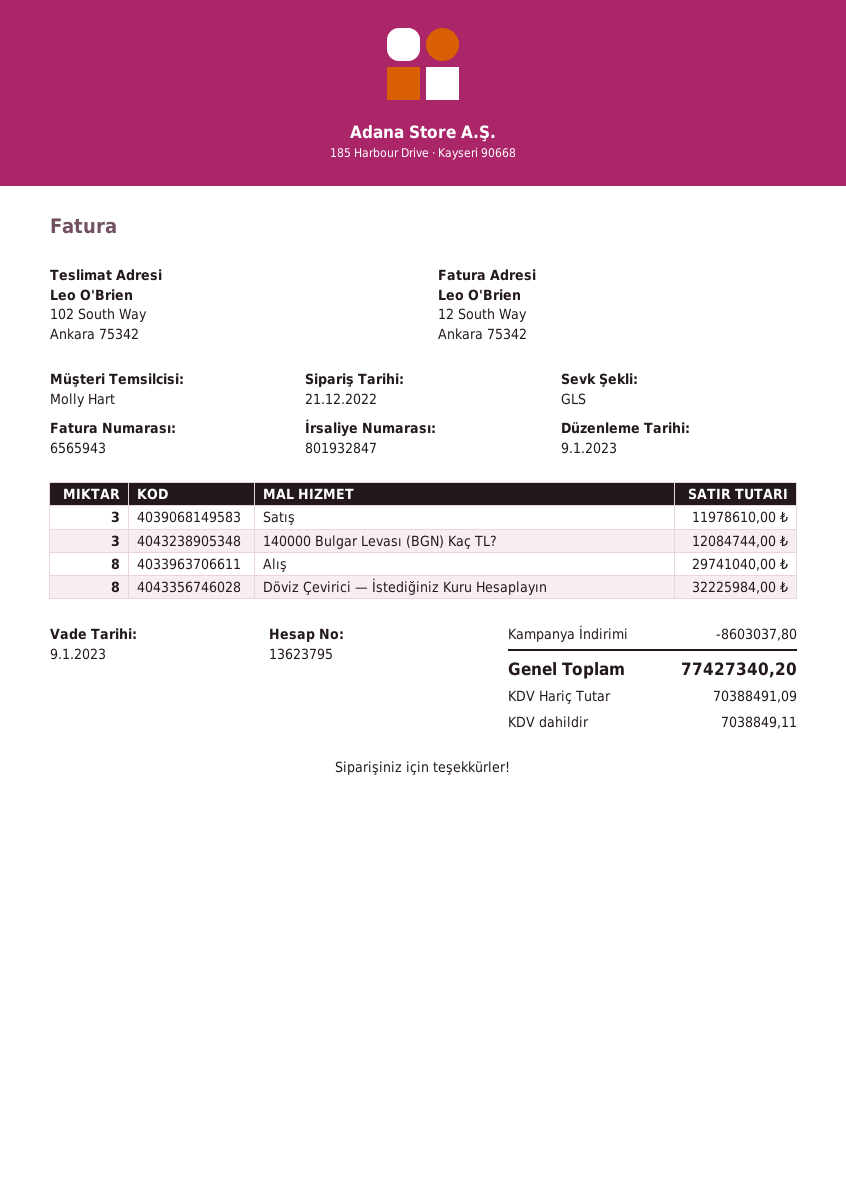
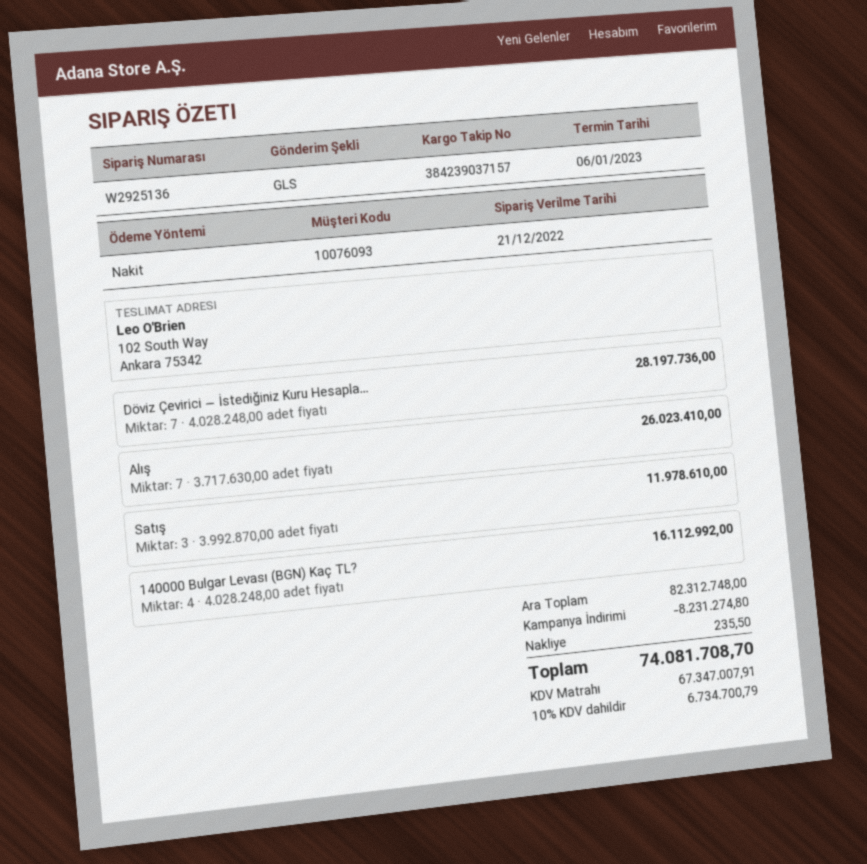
140000 Bulgar Levası (BGN) Kaç TL?: 3 for 12084744.00 -> 4 for 16112992.00
Alış: 8 for 29741040.00 -> 7 for 26023410.00
Döviz Çevirici — İstediğiniz Kuru Hesaplayın: 8 for 32225984.00 -> 7 for 28197736.00
discount: 8603037.80 -> 8231274.80
shipping: none -> 235.50
net: 70388491.09 -> 67347007.91
tax: 7038849.11 -> 6734700.79
total: 77427340.20 -> 74081708.70

